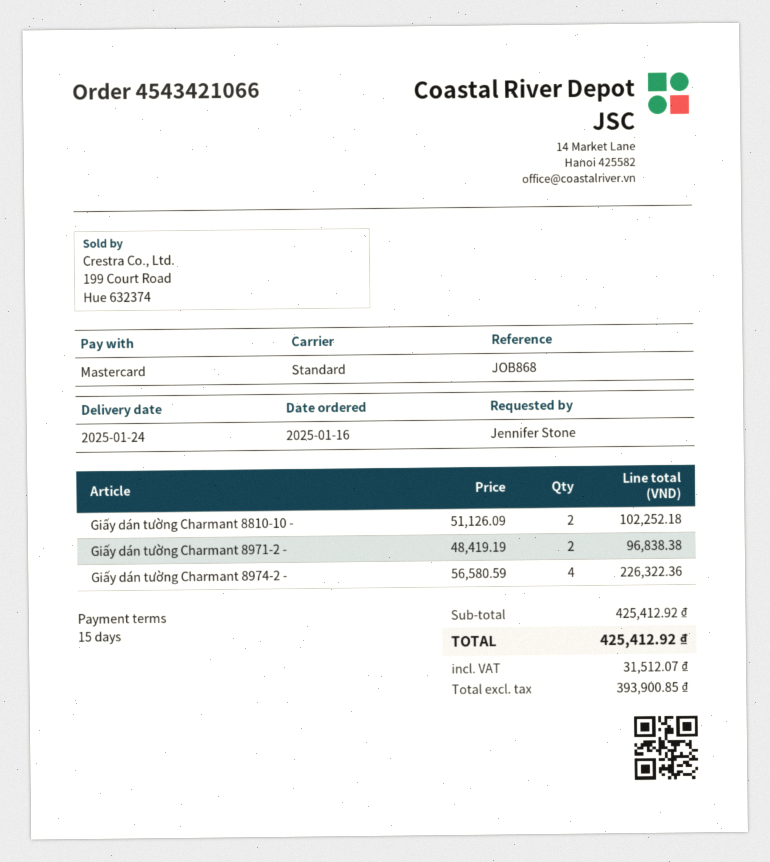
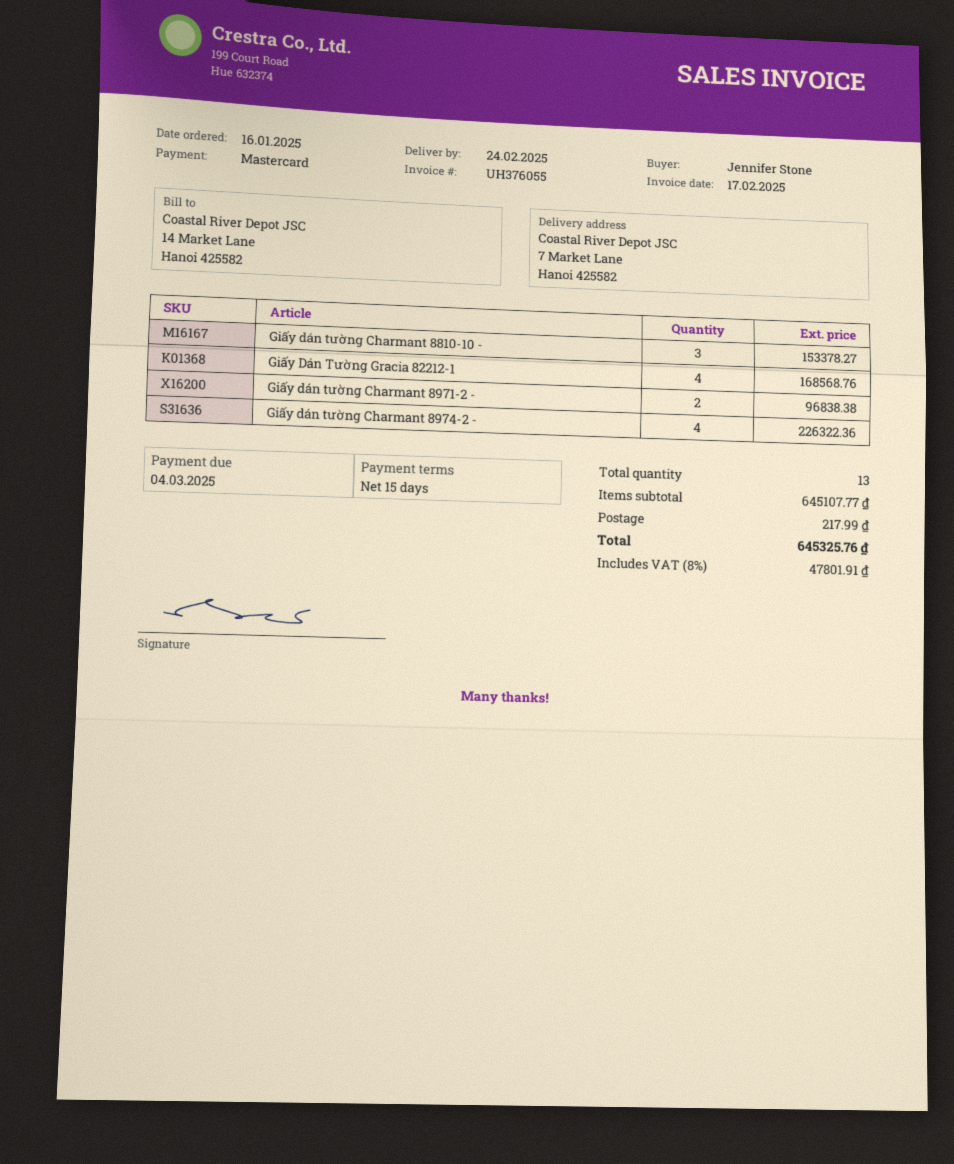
delivery date: 2025-01-24 -> 2025-02-24
Giấy dán tường Charmant 8810-10 -: 2 for 102252.18 -> 3 for 153378.27
Giấy Dán Tường Gracia 82212-1: none -> 4 for 168568.76
subtotal: 425412.92 -> 645107.77
shipping: none -> 217.99
tax: 31512.07 -> 47801.91
total: 425412.92 -> 645325.76

